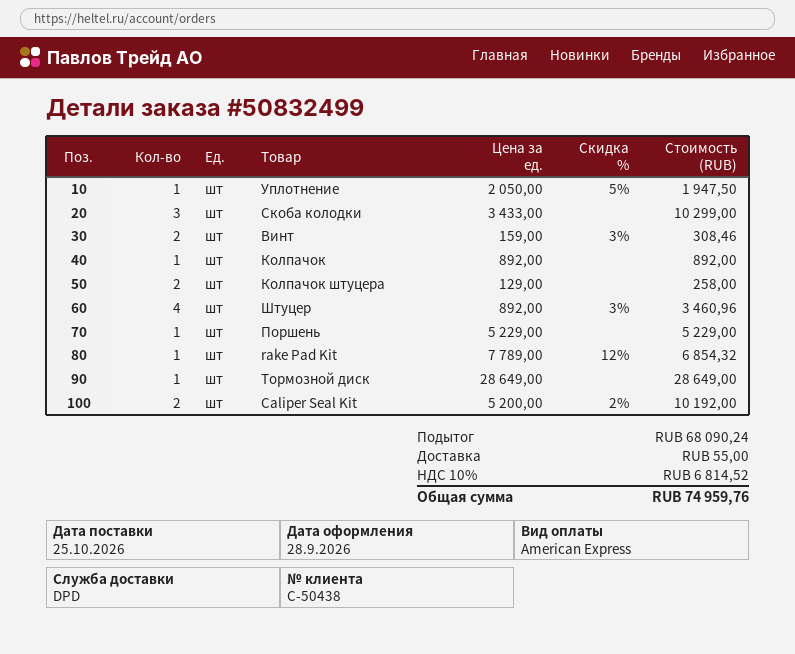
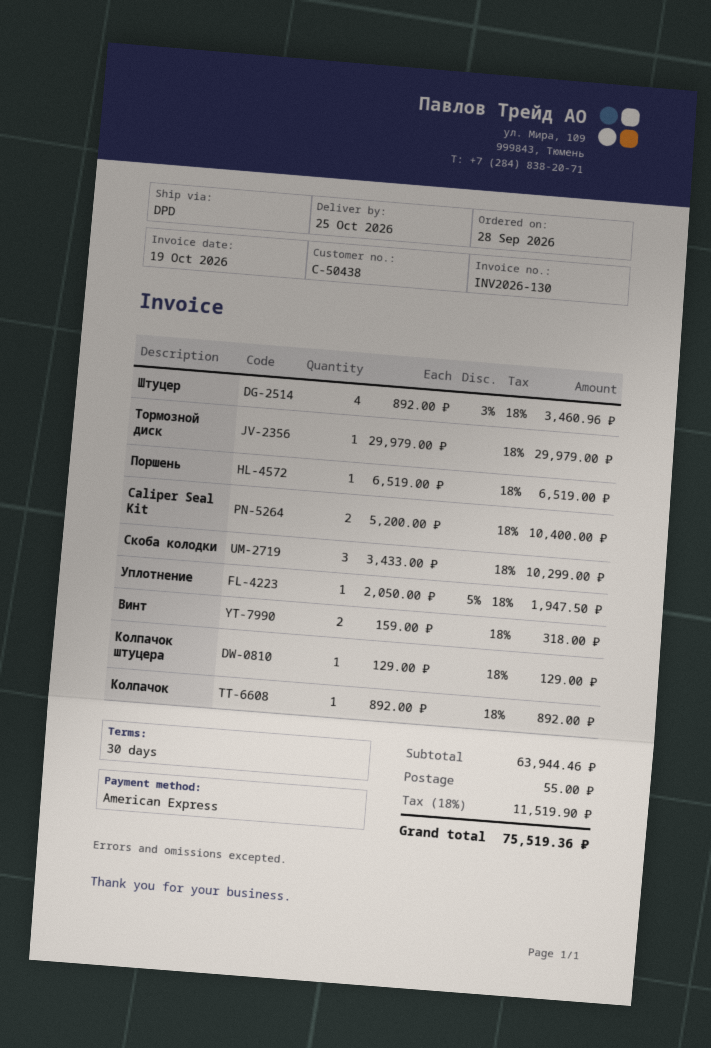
Винт: 2 x 159.00 - 3% = 308.46 -> 2 x 159.00 = 318.00
Колпачок штуцера: 2 x 129.00 = 258.00 -> 1 x 129.00 = 129.00
Поршень: 1 x 5229.00 = 5229.00 -> 1 x 6519.00 = 6519.00
rake Pad Kit: 1 x 7789.00 - 12% = 6854.32 -> none
Тормозной диск: 1 x 28649.00 = 28649.00 -> 1 x 29979.00 = 29979.00
Caliper Seal Kit: 2 x 5200.00 - 2% = 10192.00 -> 2 x 5200.00 = 10400.00
subtotal: 68090.24 -> 63944.46
tax: 10% = 6814.52 -> 18% = 11519.90
total: 74959.76 -> 75519.36

